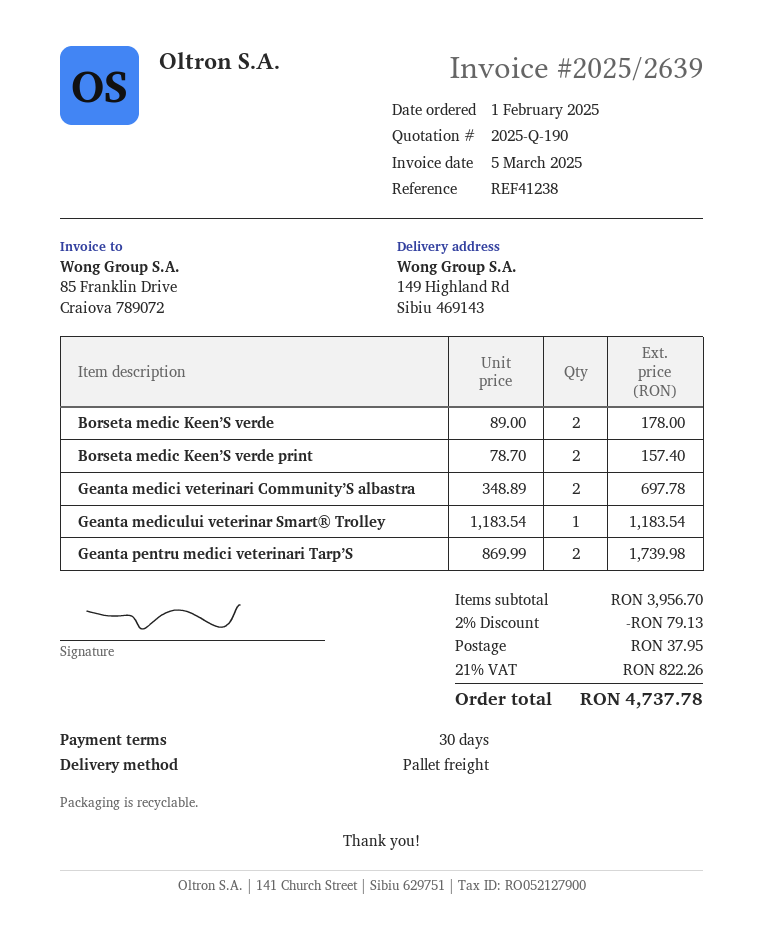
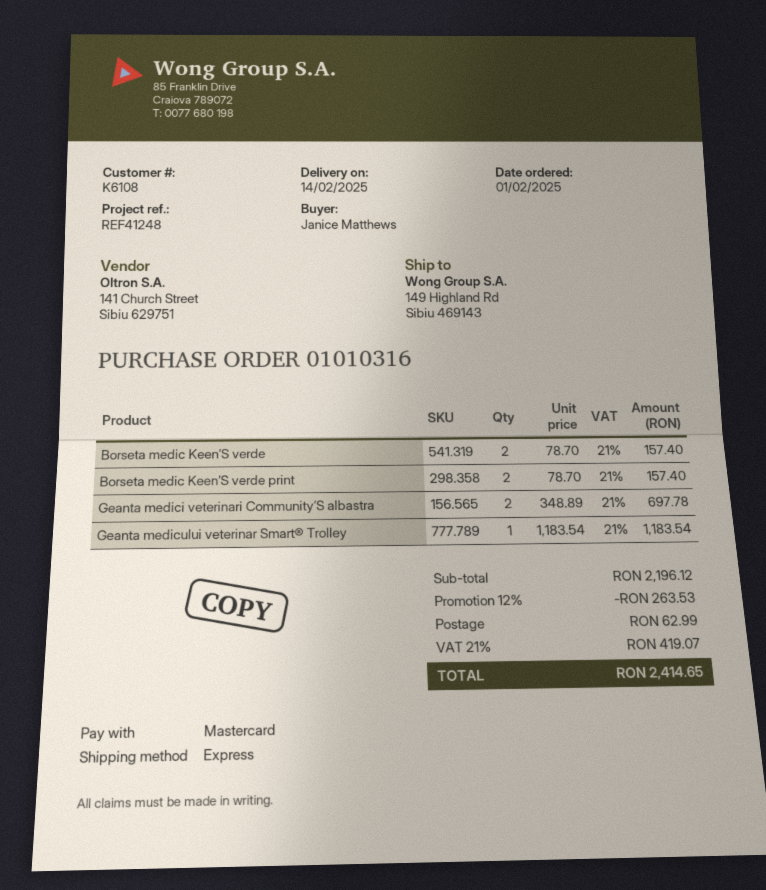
reference: REF41238 -> REF41248
shipping method: pallet freight -> express
Borseta medic Keen’S verde: 2 x 89.00 = 178.00 -> 2 x 78.70 = 157.40
Geanta pentru medici veterinari Tarp’S: 2 x 869.99 = 1739.98 -> none
subtotal: 3956.70 -> 2196.12
discount: 2% = 79.13 -> 12% = 263.53
shipping: 37.95 -> 62.99
tax: 21% = 822.26 -> 21% = 419.07
total: 4737.78 -> 2414.65

